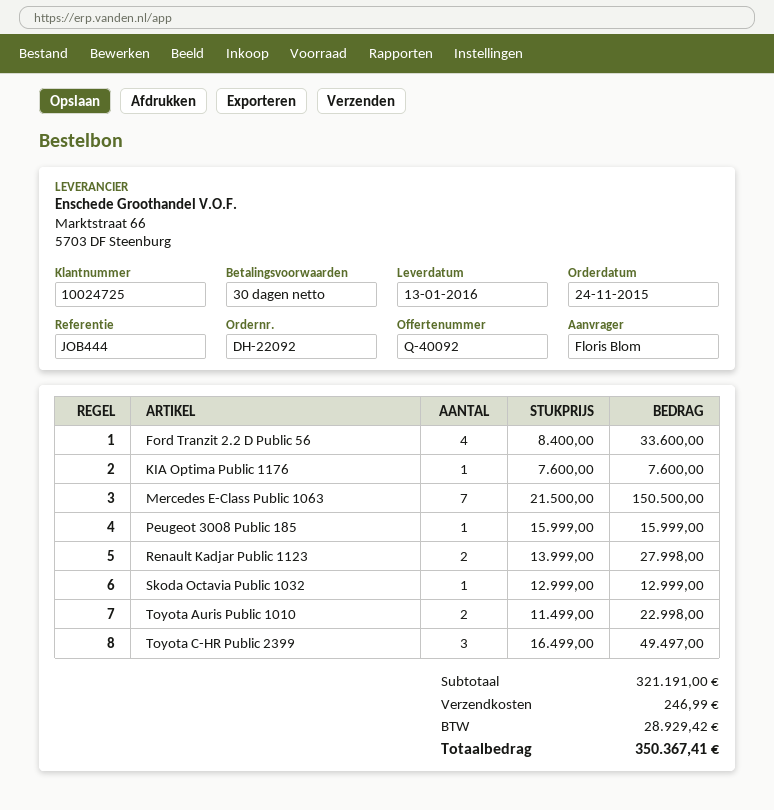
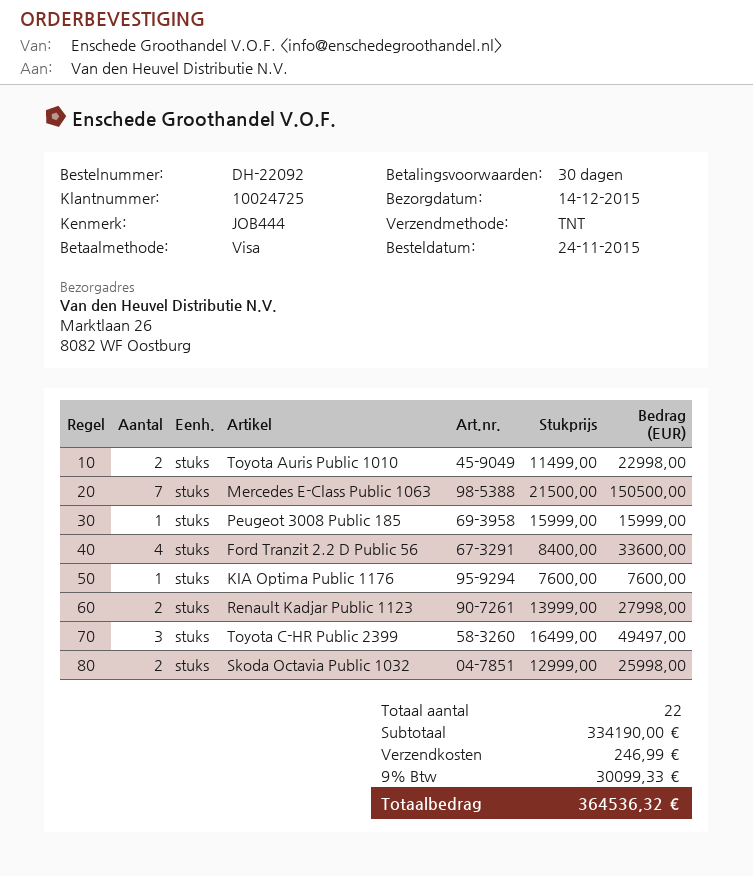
delivery date: 2016-01-13 -> 2015-12-14
Skoda Octavia Public 1032: 1 x 12999.00 = 12999.00 -> 2 x 12999.00 = 25998.00
subtotal: 321191.00 -> 334190.00
tax: 28929.42 -> 30099.33
total: 350367.41 -> 364536.32

